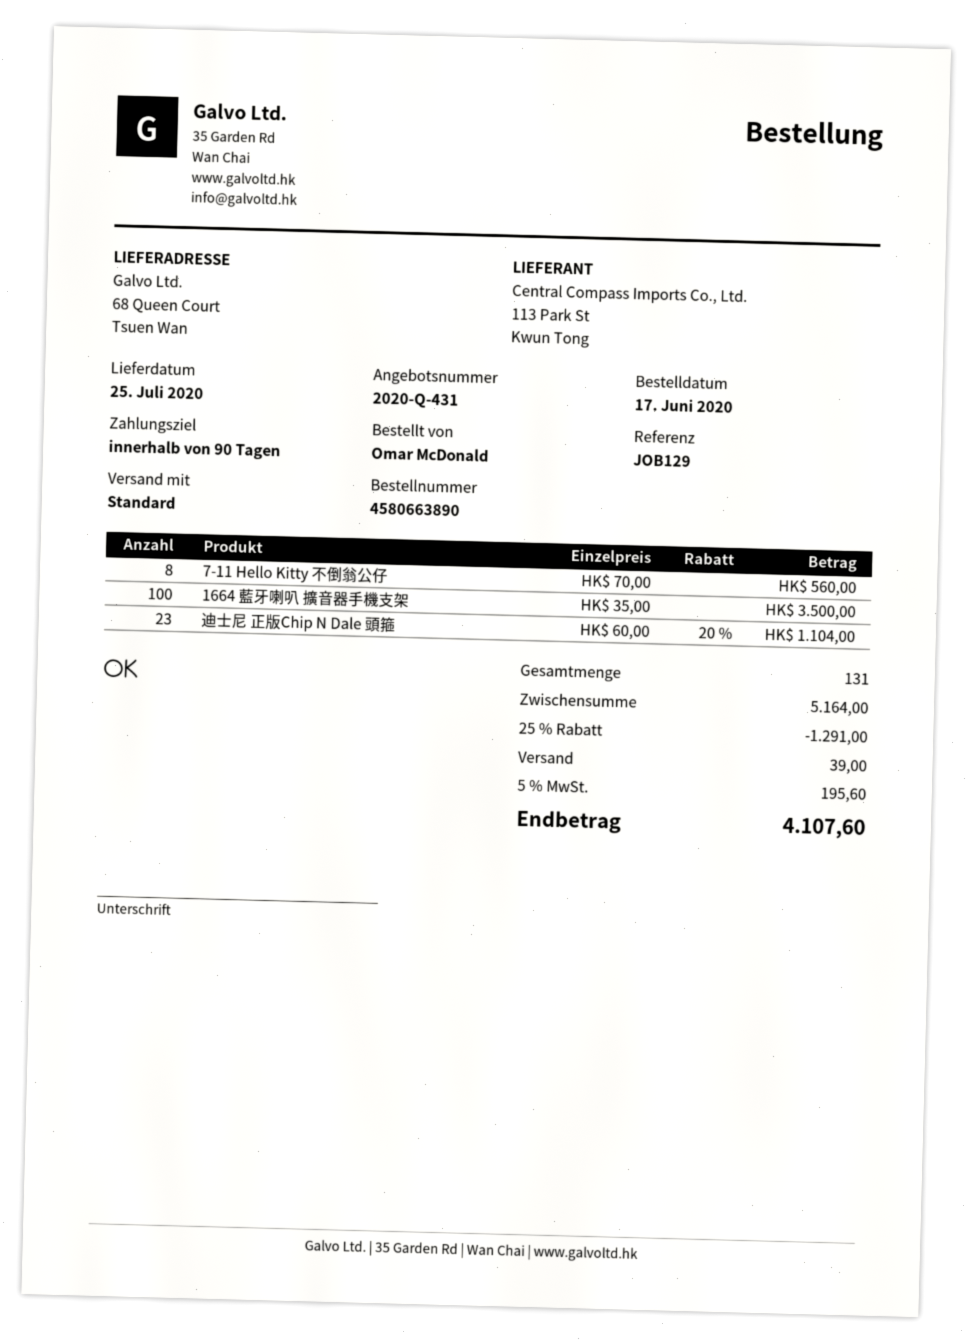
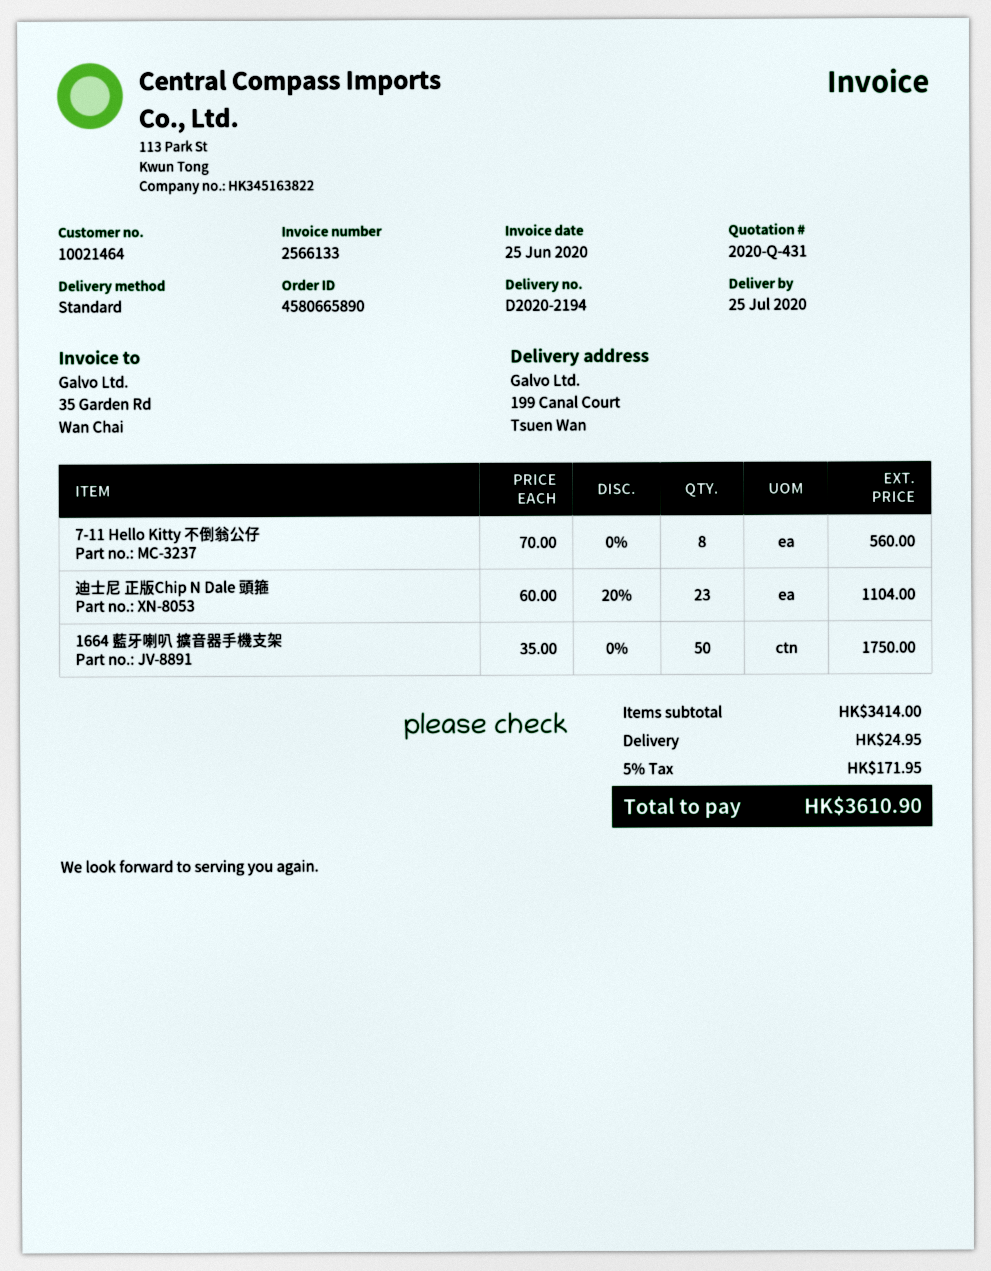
order number: 4580663890 -> 4580665890
ship to: 68 Queen Court, Tsuen Wan -> 199 Canal Court, Tsuen Wan
1664 藍牙喇叭 擴音器手機支架: 100 x 35.00 = 3500.00 -> 50 x 35.00 = 1750.00
subtotal: 5164.00 -> 3414.00
discount: 25% = 1291.00 -> none
shipping: 39.00 -> 24.95
tax: 5% = 195.60 -> 5% = 171.95
total: 4107.60 -> 3610.90

